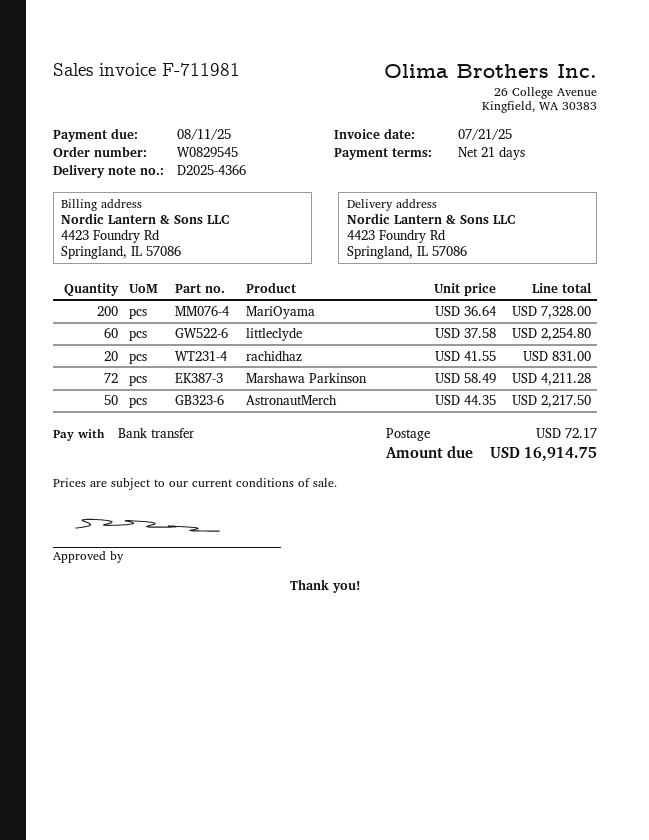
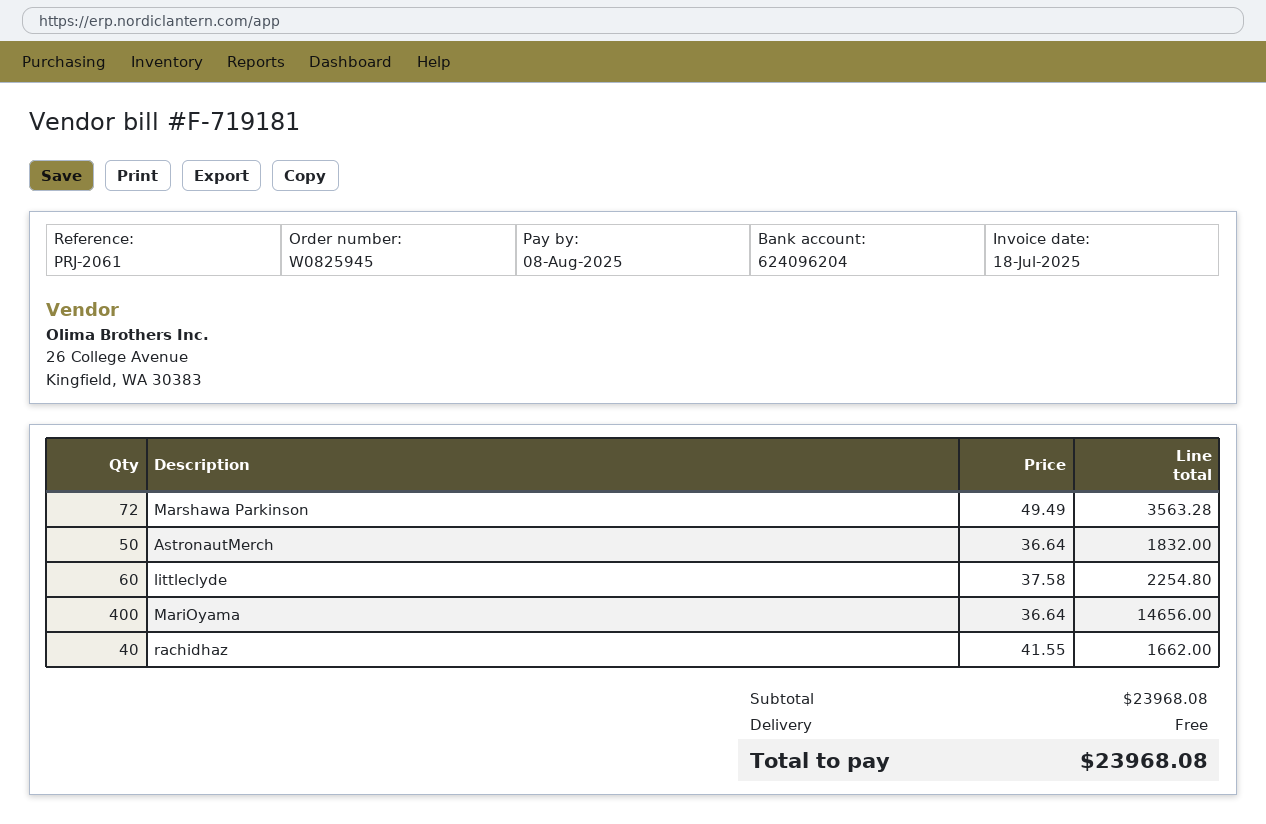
order number: W0829545 -> W0825945
invoice number: F-711981 -> F-719181
invoice date: 2025-07-21 -> 2025-07-18
due date: 2025-08-11 -> 2025-08-08
MariOyama: 200 x 36.64 = 7328.00 -> 400 x 36.64 = 14656.00
rachidhaz: 20 x 41.55 = 831.00 -> 40 x 41.55 = 1662.00
Marshawa Parkinson: 72 x 58.49 = 4211.28 -> 72 x 49.49 = 3563.28
AstronautMerch: 50 x 44.35 = 2217.50 -> 50 x 36.64 = 1832.00
shipping: 72.17 -> 0.00
total: 16914.75 -> 23968.08

